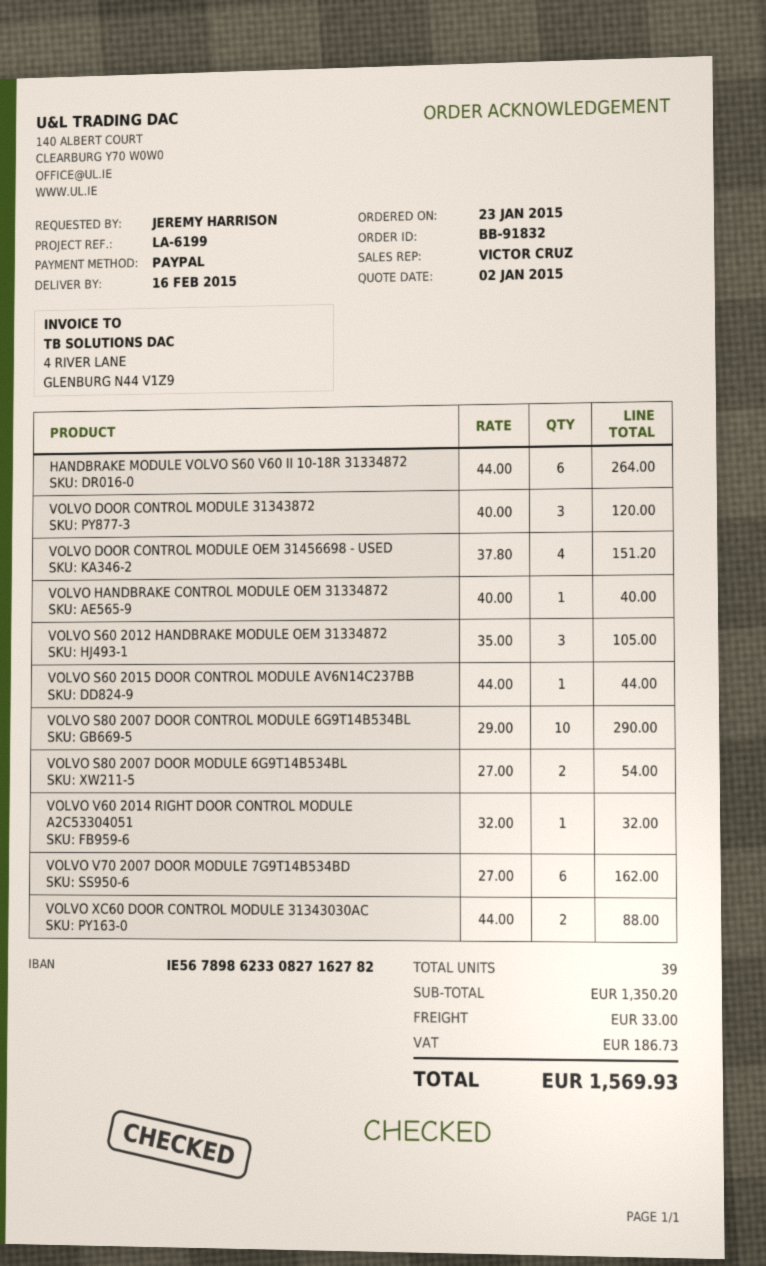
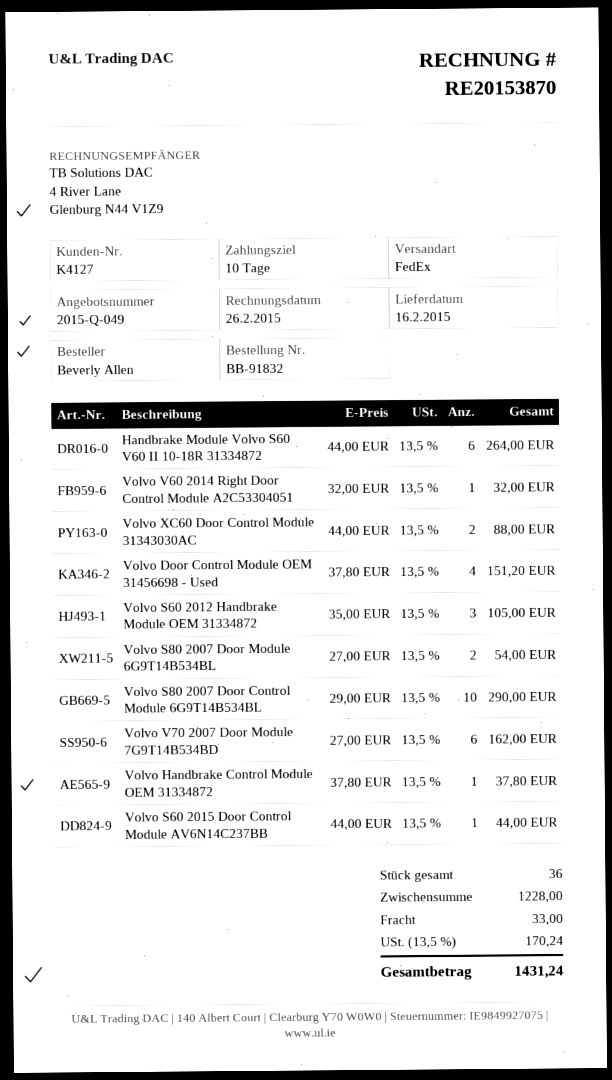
ordered by: JEREMY HARRISON -> Beverly Allen
VOLVO DOOR CONTROL MODULE 31343872: 3 x 40.00 = 120.00 -> none
VOLVO HANDBRAKE CONTROL MODULE OEM 31334872: 1 x 40.00 = 40.00 -> 1 x 37.80 = 37.80
total quantity: 39 -> 36
subtotal: 1350.20 -> 1228.00
tax: 186.73 -> 170.24
total: 1569.93 -> 1431.24

